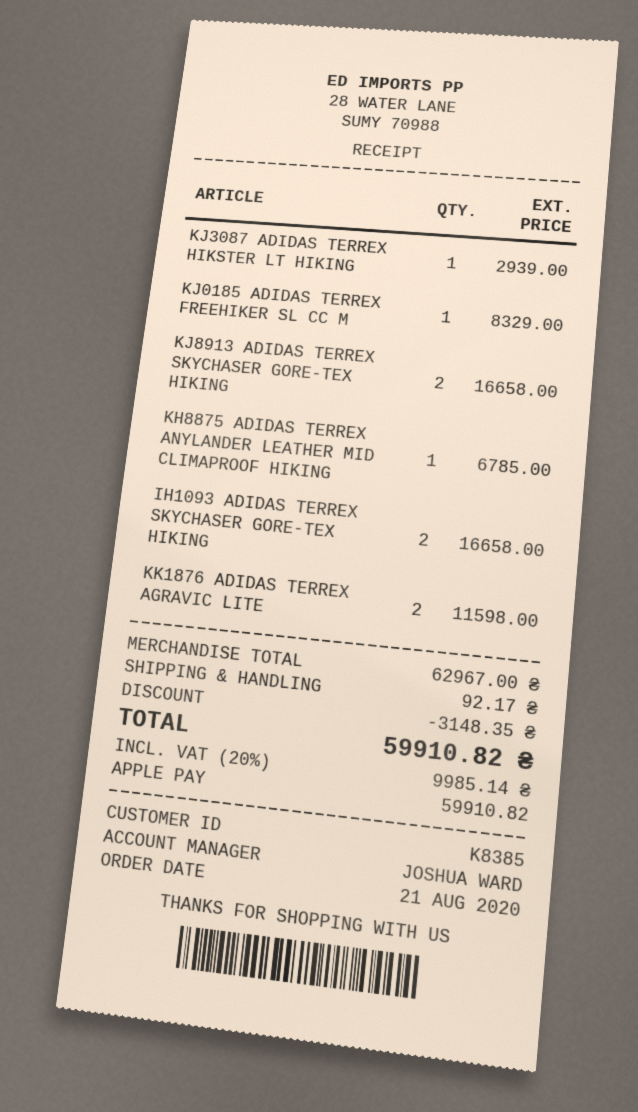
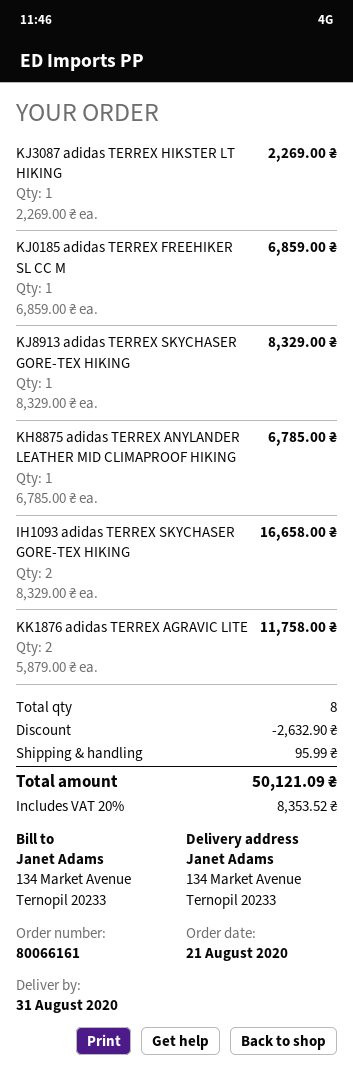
KJ3087 ADIDAS TERREX HIKSTER LT HIKING: 1 for 2939.00 -> 1 for 2269.00
KJ0185 ADIDAS TERREX FREEHIKER SL CC M: 1 for 8329.00 -> 1 for 6859.00
KJ8913 ADIDAS TERREX SKYCHASER GORE-TEX HIKING: 2 for 16658.00 -> 1 for 8329.00
KK1876 ADIDAS TERREX AGRAVIC LITE: 2 for 11598.00 -> 2 for 11758.00
discount: 3148.35 -> 2632.90
shipping: 92.17 -> 95.99
tax: 20% = 9985.14 -> 20% = 8353.52
total: 59910.82 -> 50121.09

